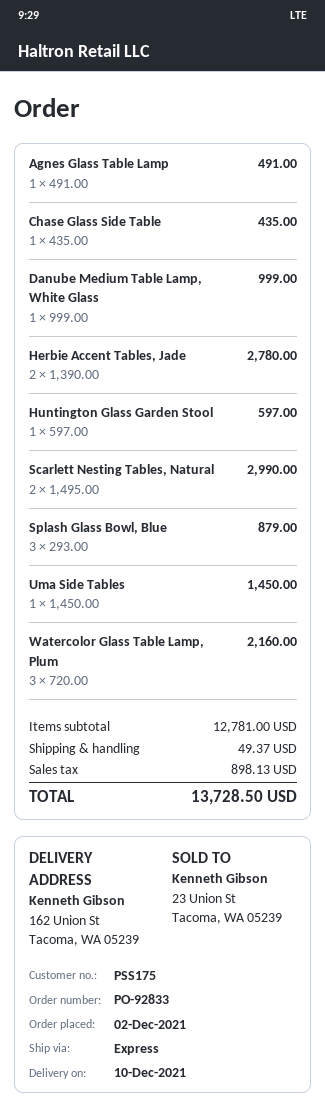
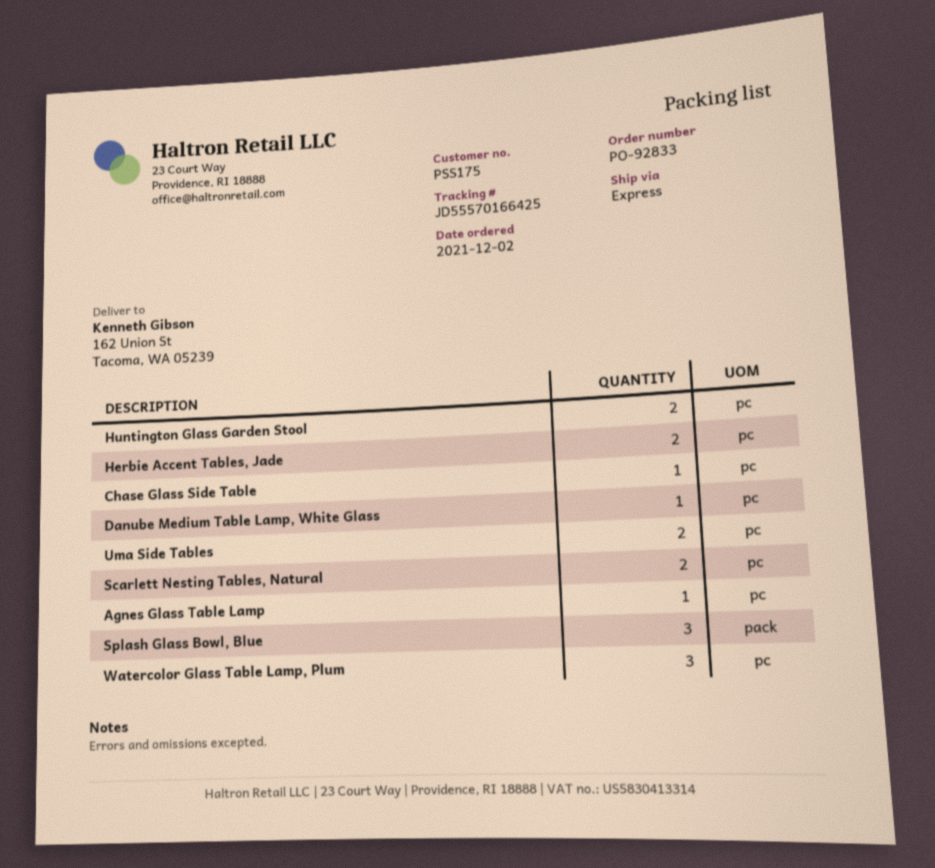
Huntington Glass Garden Stool: 1 -> 2
Uma Side Tables: 1 -> 2

